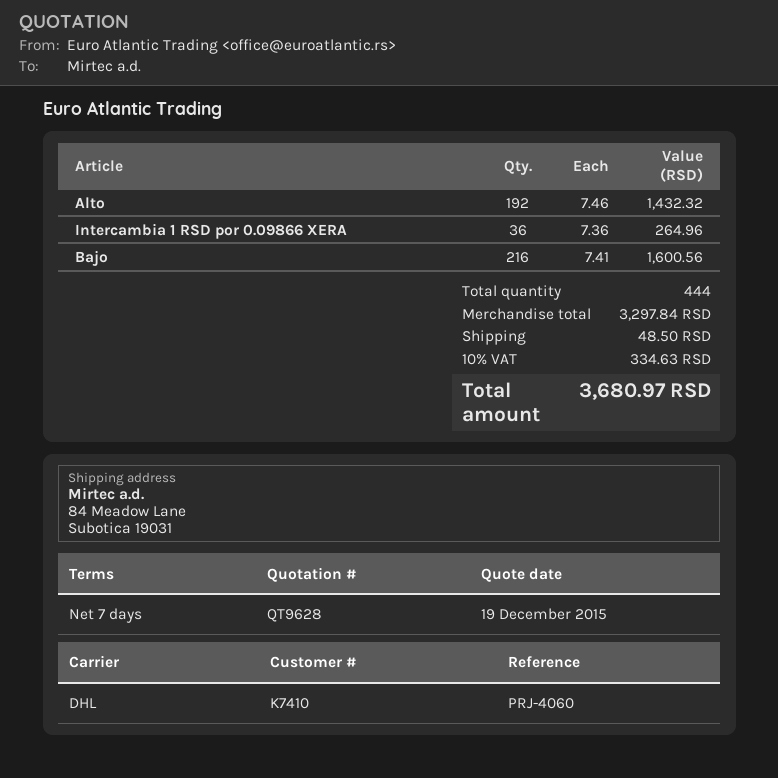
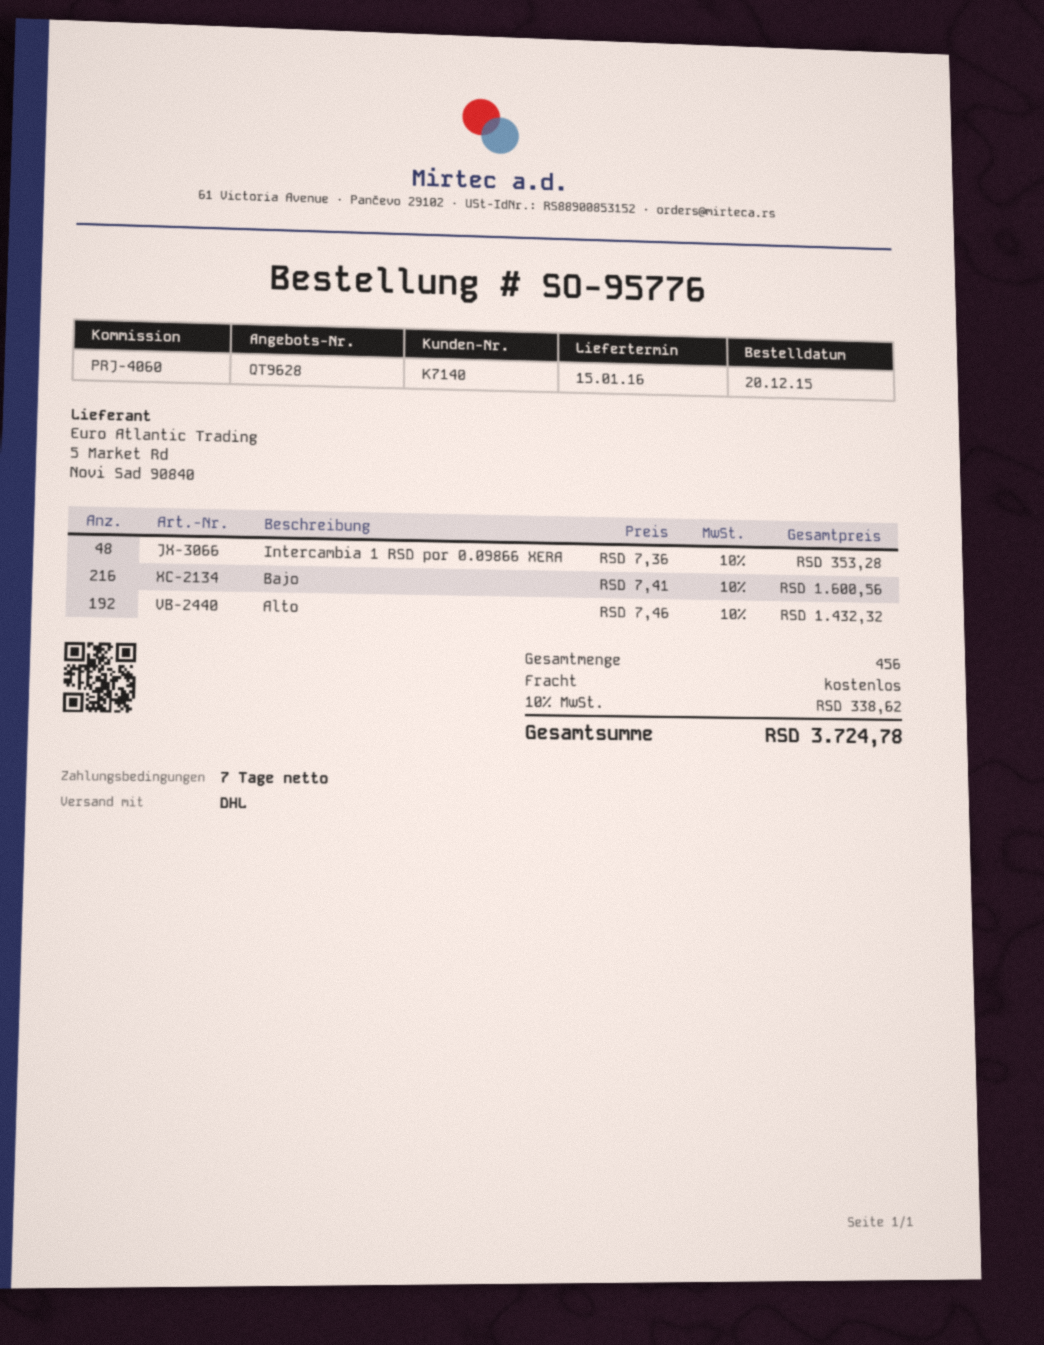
customer number: K7410 -> K7140
Intercambia 1 RSD por 0.09866 XERA: 36 x 7.36 = 264.96 -> 48 x 7.36 = 353.28
total quantity: 444 -> 456
shipping: 48.50 -> 0.00
tax: 10% = 334.63 -> 10% = 338.62
total: 3680.97 -> 3724.78

